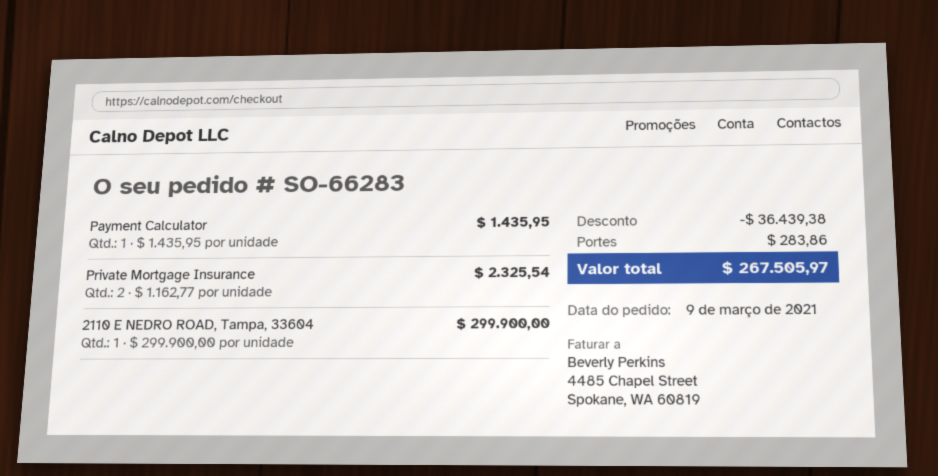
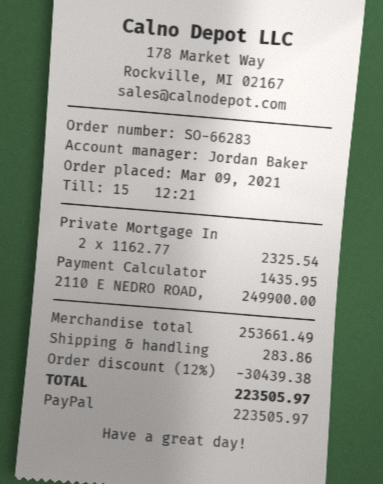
2110 E NEDRO ROAD, Tampa, 33604: 1 x 299900.00 = 299900.00 -> 1 x 249900.00 = 249900.00
discount: 36439.38 -> 30439.38
total: 267505.97 -> 223505.97

